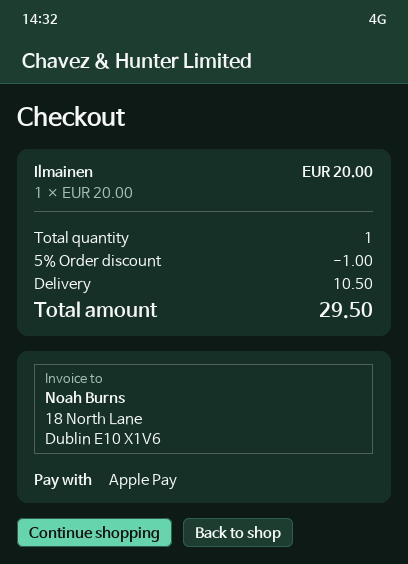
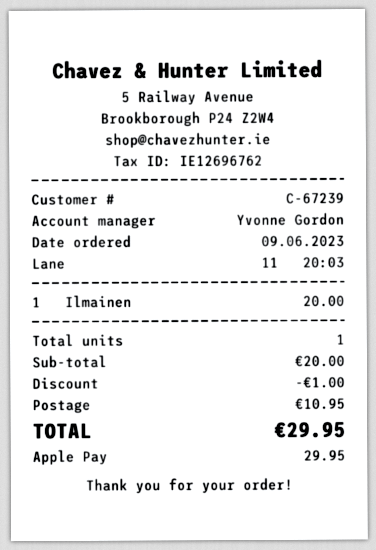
shipping: 10.50 -> 10.95
total: 29.50 -> 29.95

